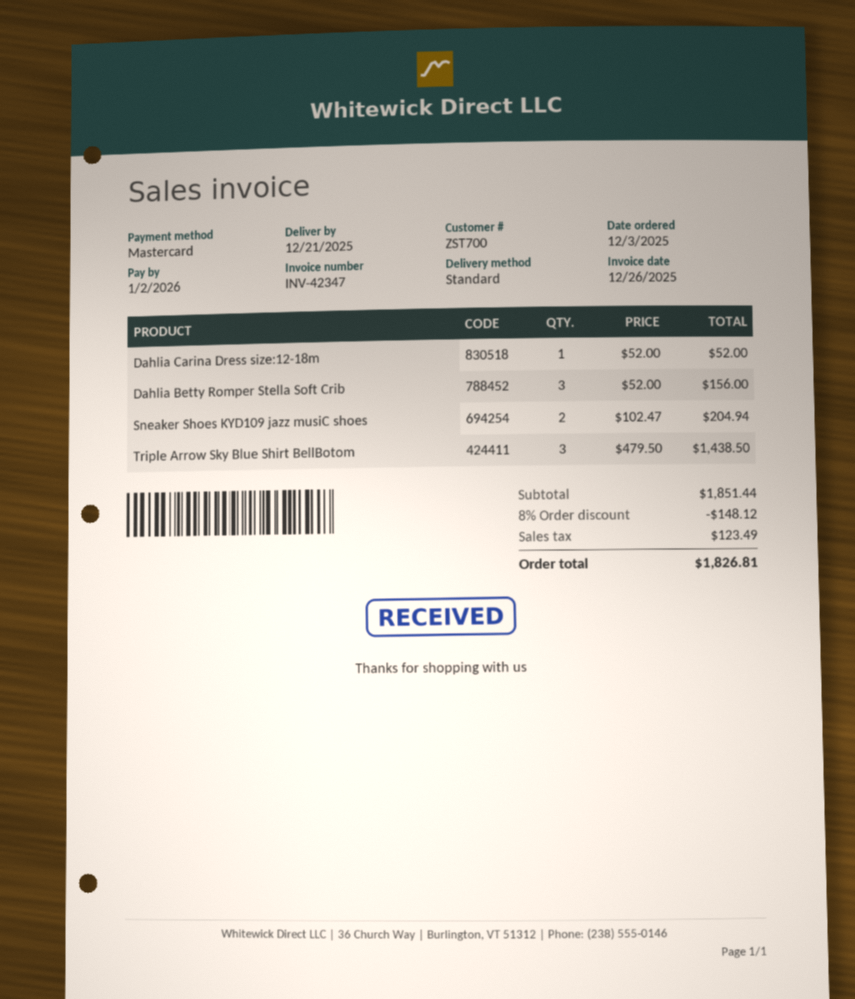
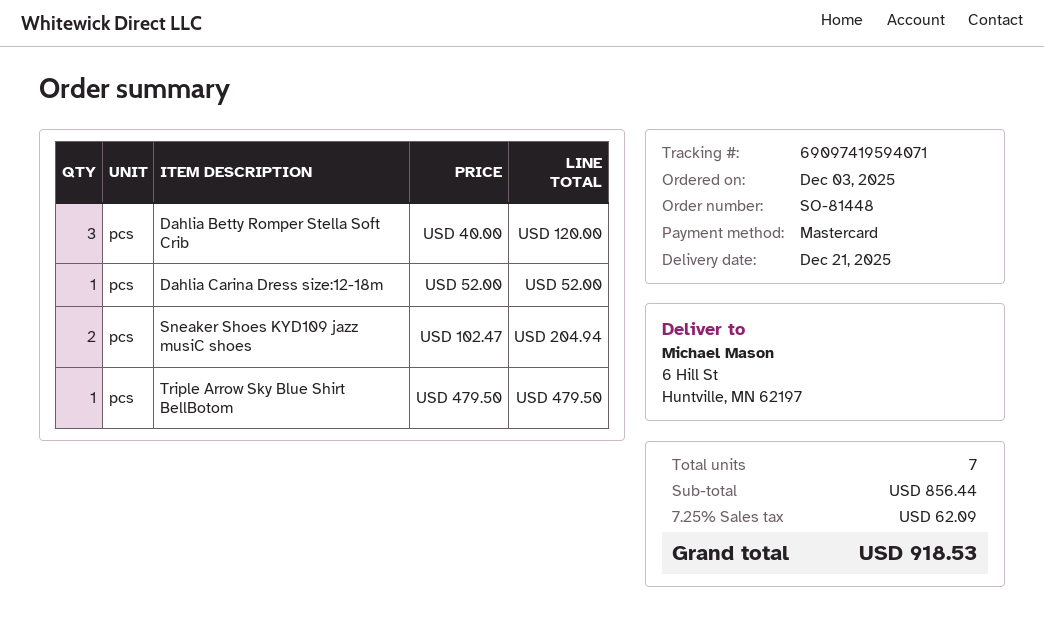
Dahlia Betty Romper Stella Soft Crib: 3 x 52.00 = 156.00 -> 3 x 40.00 = 120.00
Triple Arrow Sky Blue Shirt BellBotom: 3 x 479.50 = 1438.50 -> 1 x 479.50 = 479.50
subtotal: 1851.44 -> 856.44
discount: 8% = 148.12 -> none
tax: 123.49 -> 62.09
total: 1826.81 -> 918.53

